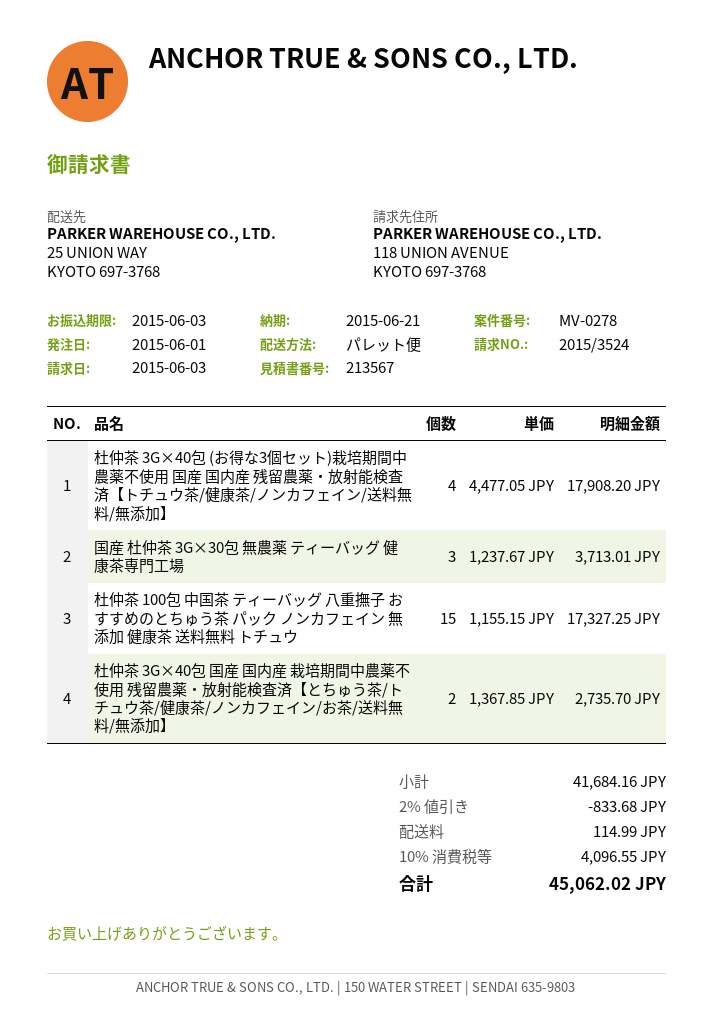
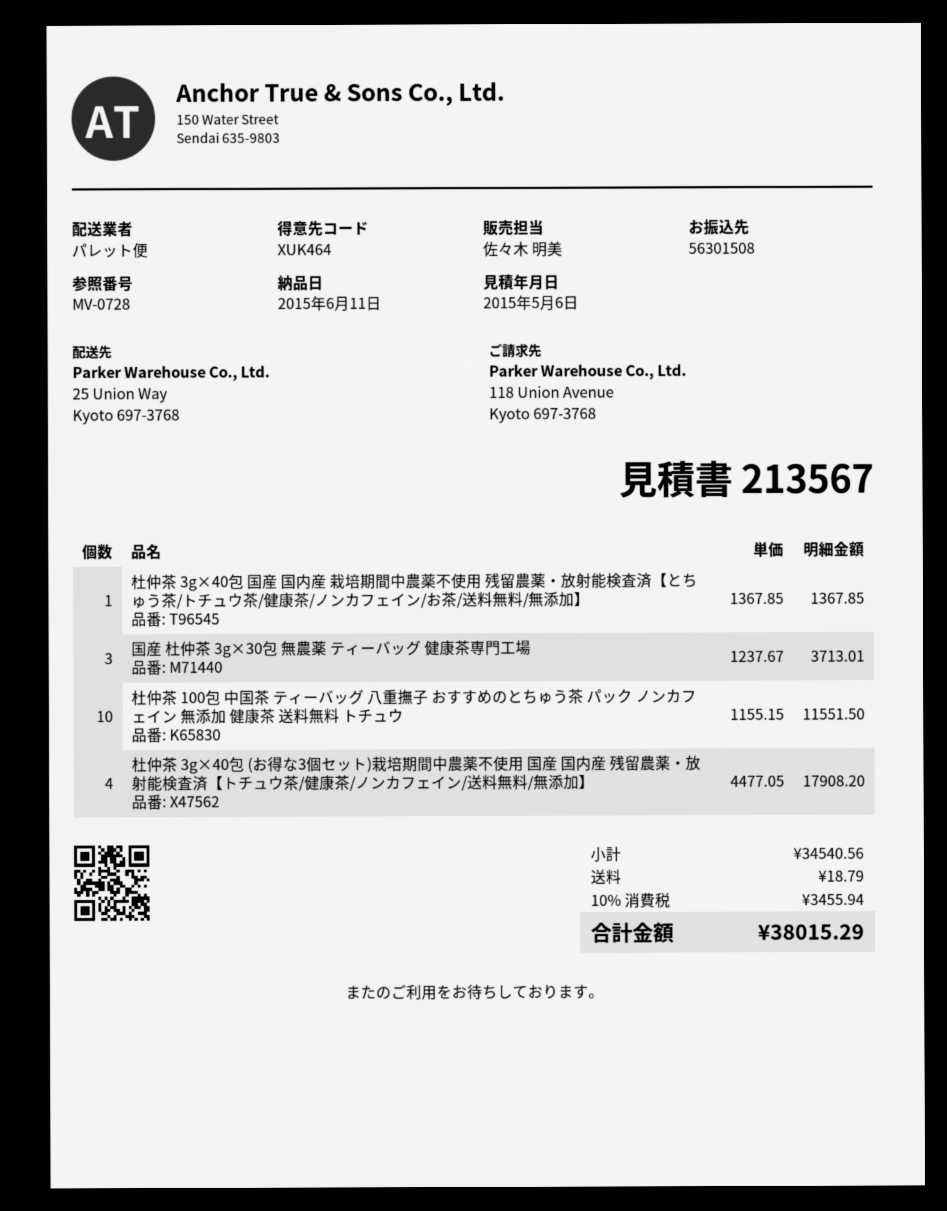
delivery date: 2015-06-21 -> 2015-06-11
reference: MV-0278 -> MV-0728
杜仲茶 100包 中国茶 ティーバッグ 八重撫子 おすすめのとちゅう茶 パック ノンカフェイン 無添加 健康茶 送料無料 トチュウ: 15 x 1155.15 = 17327.25 -> 10 x 1155.15 = 11551.50
杜仲茶 3G×40包 国産 国内産 栽培期間中農薬不使用 残留農薬・放射能検査済【とちゅう茶/トチュウ茶/健康茶/ノンカフェイン/お茶/送料無料/無添加】: 2 x 1367.85 = 2735.70 -> 1 x 1367.85 = 1367.85
subtotal: 41684.16 -> 34540.56
discount: 2% = 833.68 -> none
shipping: 114.99 -> 18.79
tax: 10% = 4096.55 -> 10% = 3455.94
total: 45062.02 -> 38015.29

